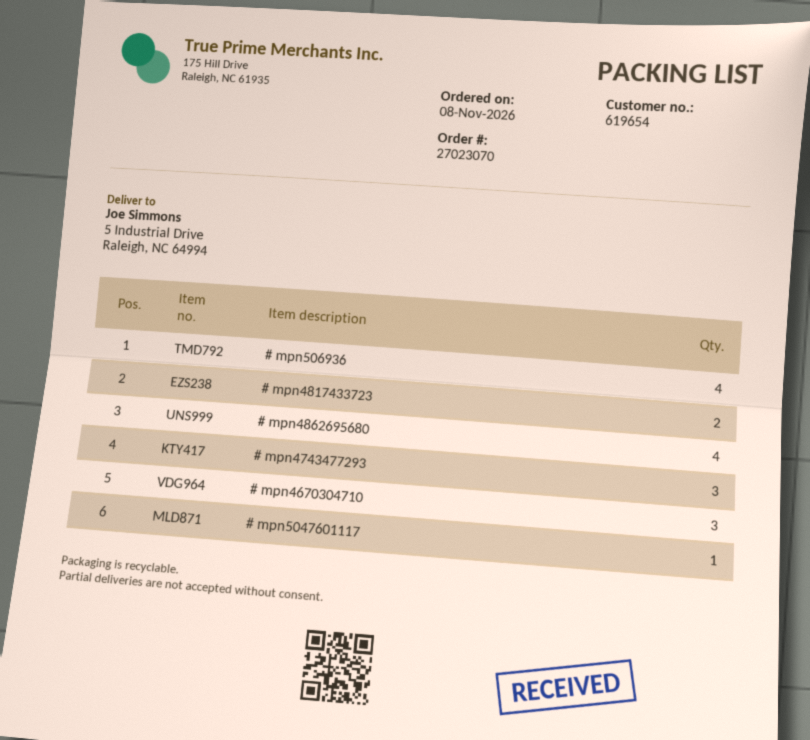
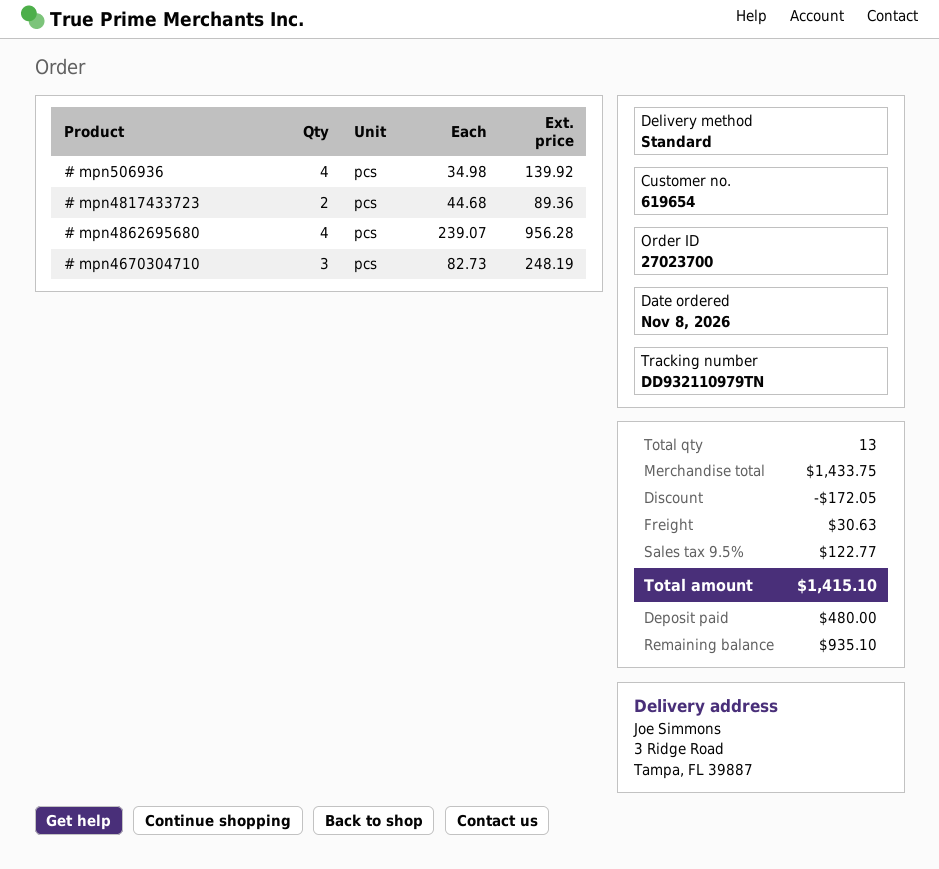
order number: 27023070 -> 27023700
ship to: 5 Industrial Drive, Raleigh, NC 64994 -> 3 Ridge Road, Tampa, FL 39887
# mpn4743477293: 3 -> none
# mpn5047601117: 1 -> none

